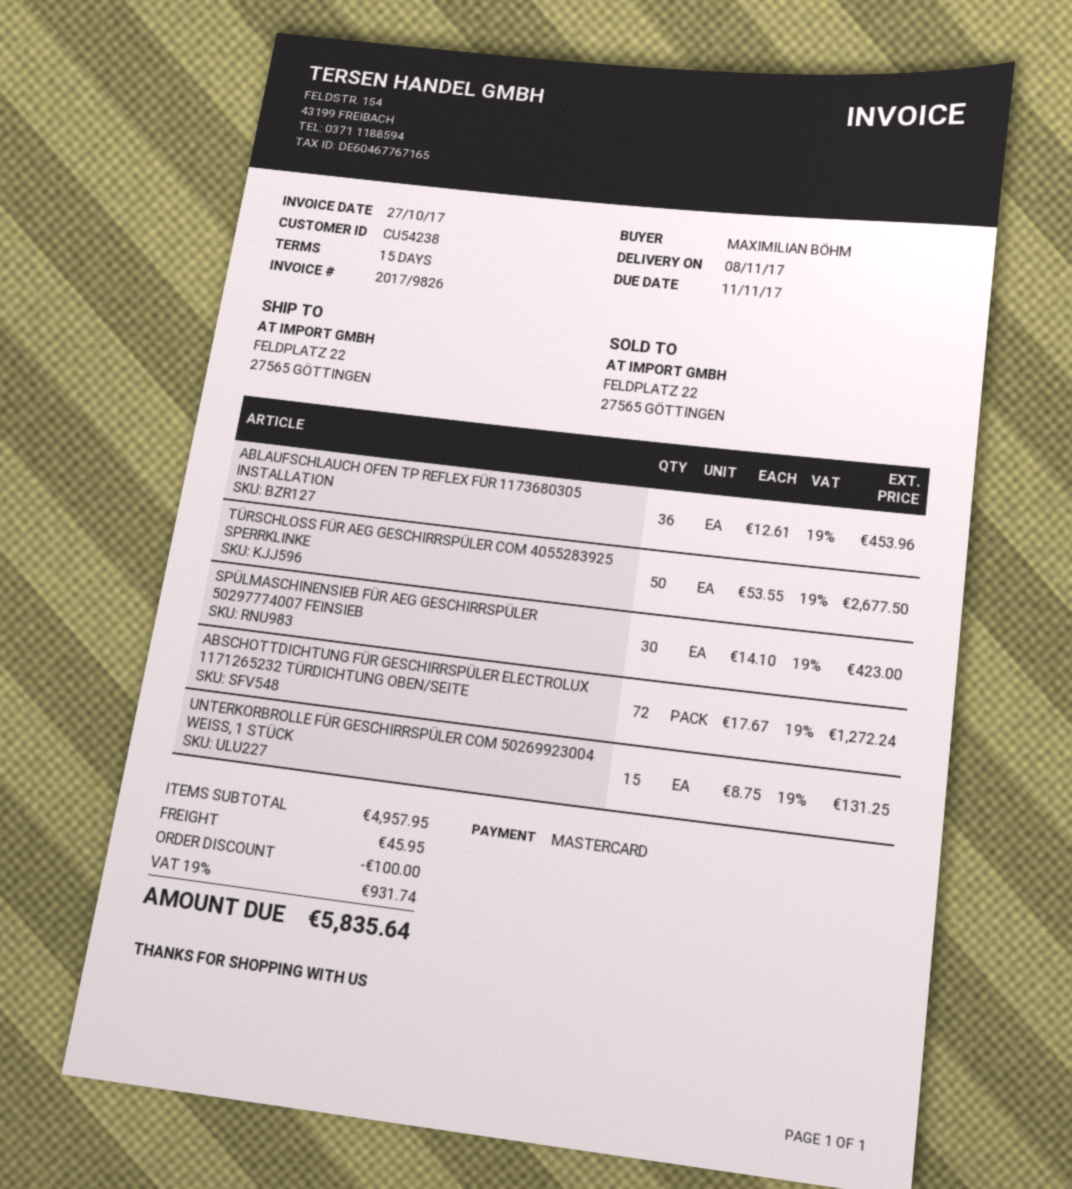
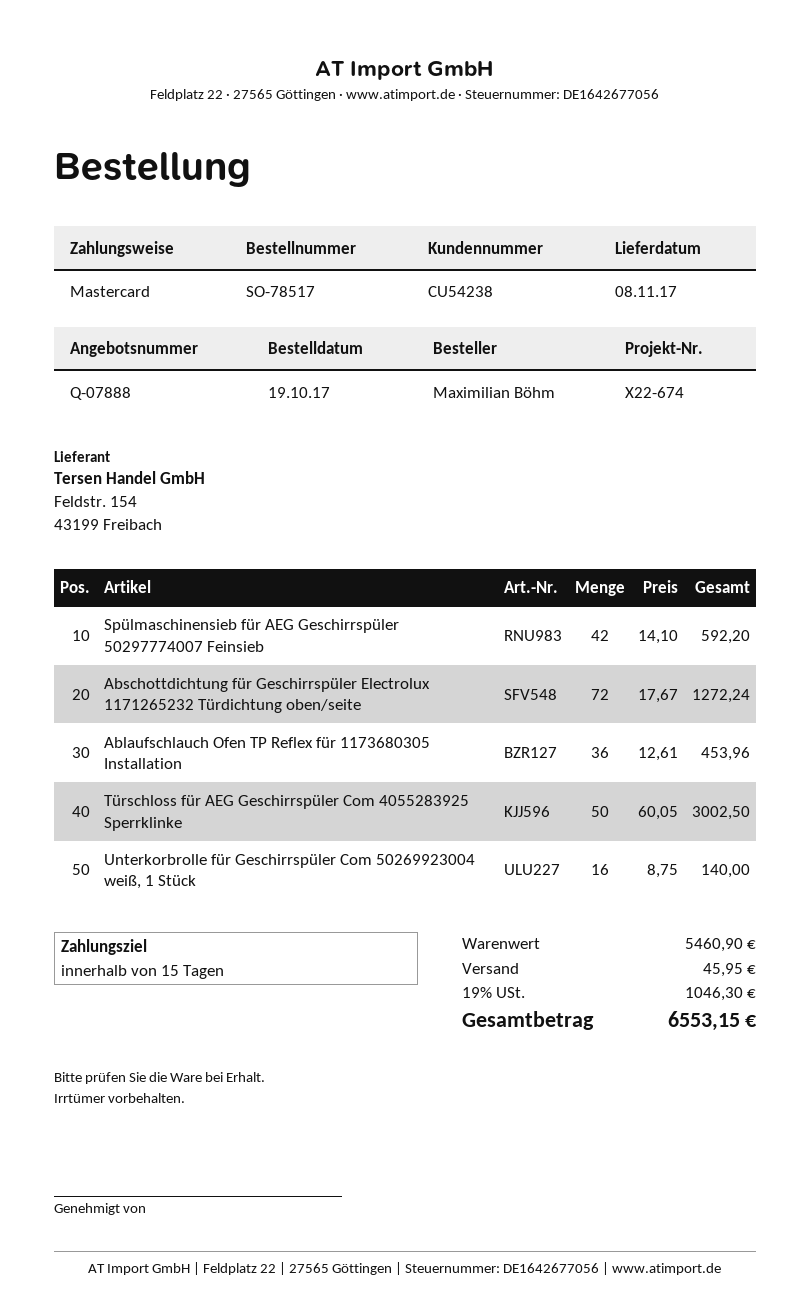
TÜRSCHLOSS FÜR AEG GESCHIRRSPÜLER COM 4055283925 SPERRKLINKE: 50 x 53.55 = 2677.50 -> 50 x 60.05 = 3002.50
SPÜLMASCHINENSIEB FÜR AEG GESCHIRRSPÜLER 50297774007 FEINSIEB: 30 x 14.10 = 423.00 -> 42 x 14.10 = 592.20
UNTERKORBROLLE FÜR GESCHIRRSPÜLER COM 50269923004 WEISS, 1 STÜCK: 15 x 8.75 = 131.25 -> 16 x 8.75 = 140.00
subtotal: 4957.95 -> 5460.90
discount: 100.00 -> none
tax: 19% = 931.74 -> 19% = 1046.30
total: 5835.64 -> 6553.15

